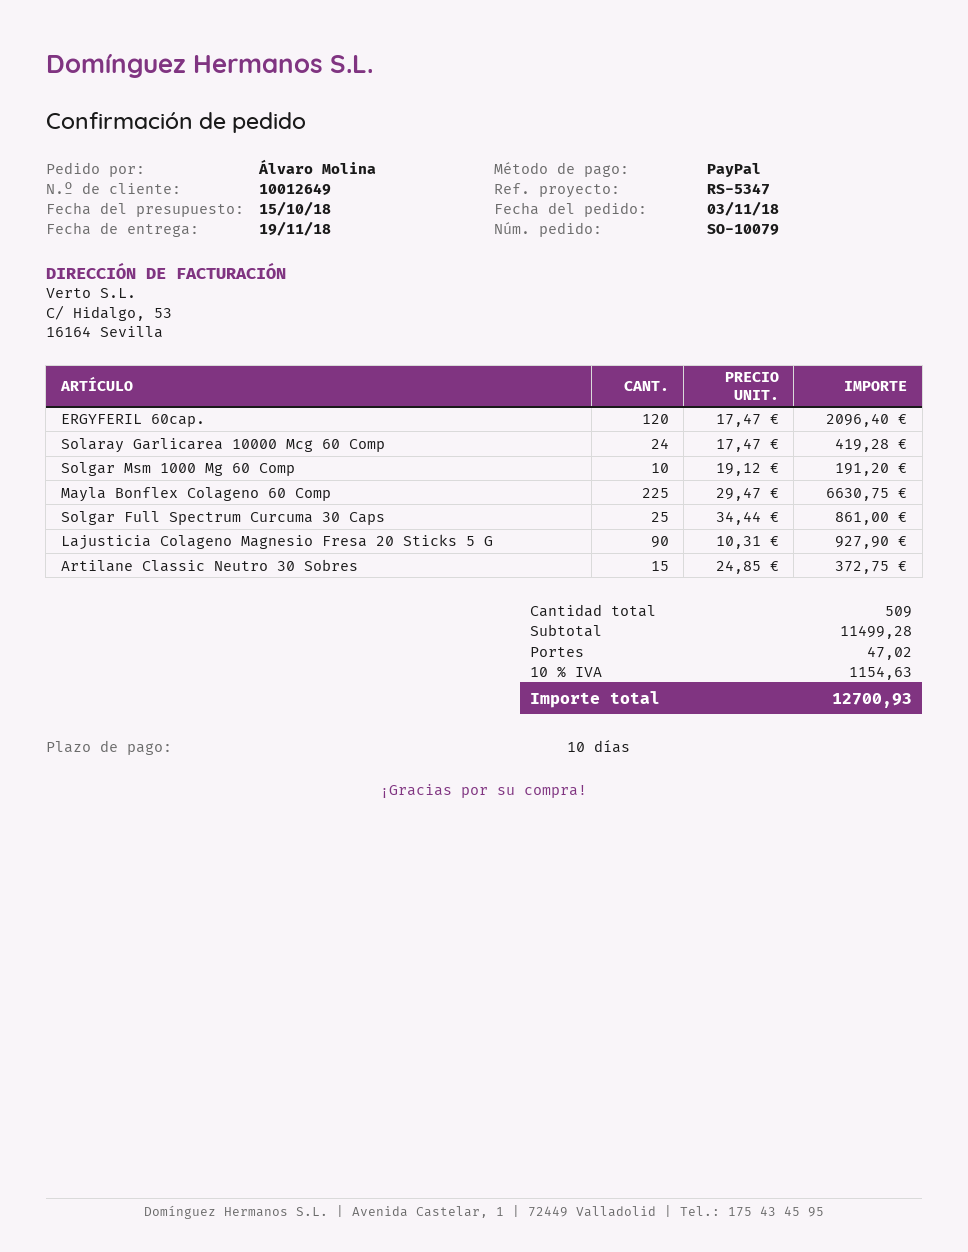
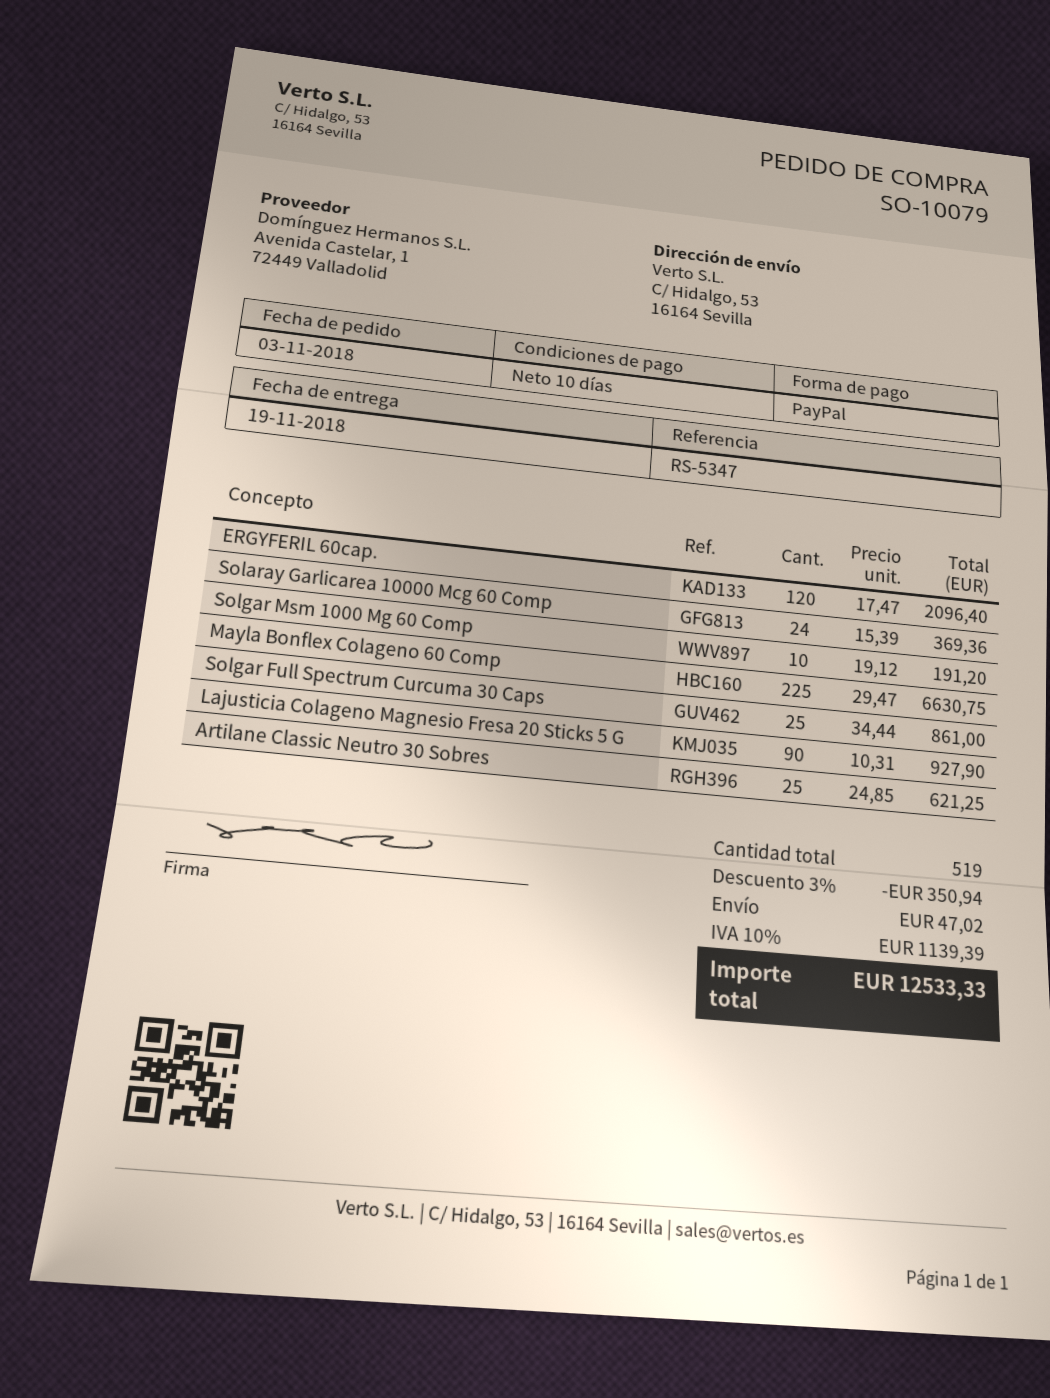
Solaray Garlicarea 10000 Mcg 60 Comp: 24 x 17.47 = 419.28 -> 24 x 15.39 = 369.36
Artilane Classic Neutro 30 Sobres: 15 x 24.85 = 372.75 -> 25 x 24.85 = 621.25
total quantity: 509 -> 519
discount: none -> 3% = 350.94
tax: 10% = 1154.63 -> 10% = 1139.39
total: 12700.93 -> 12533.33

